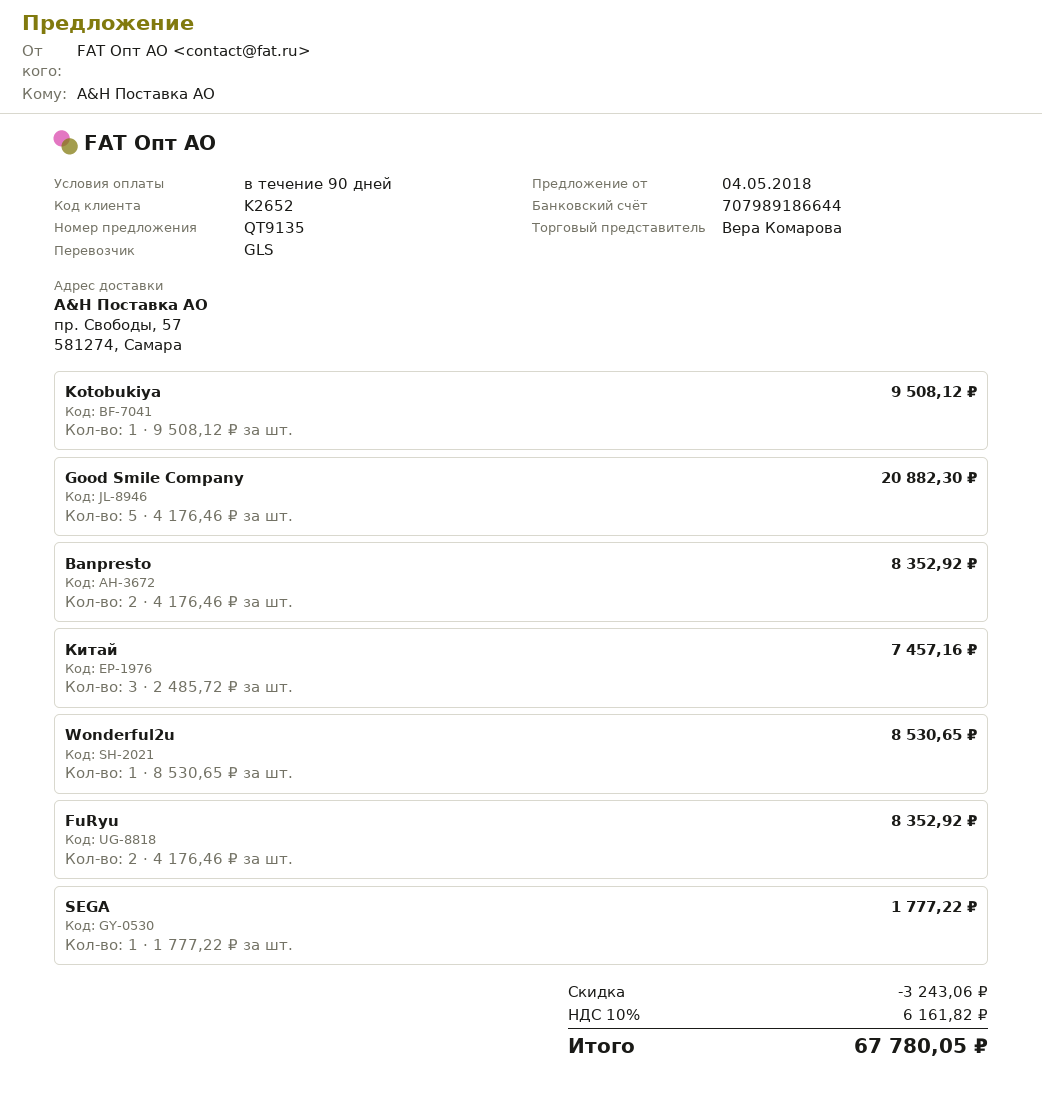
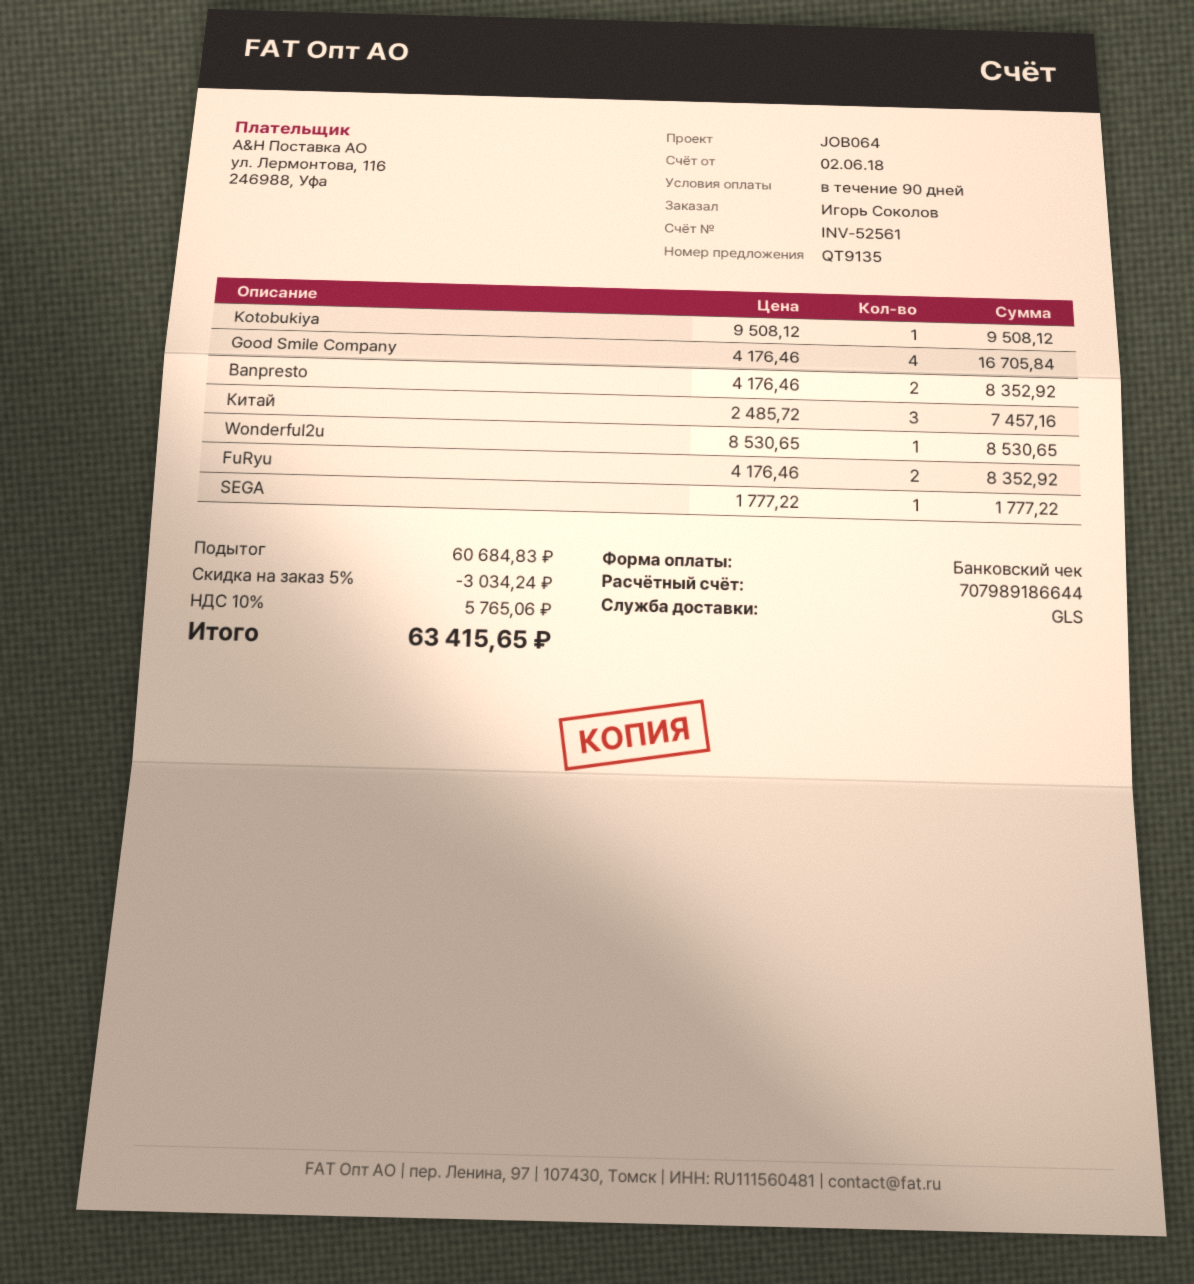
Good Smile Company: 5 x 4176.46 = 20882.30 -> 4 x 4176.46 = 16705.84
discount: 3243.06 -> 3034.24
tax: 10% = 6161.82 -> 10% = 5765.06
total: 67780.05 -> 63415.65

